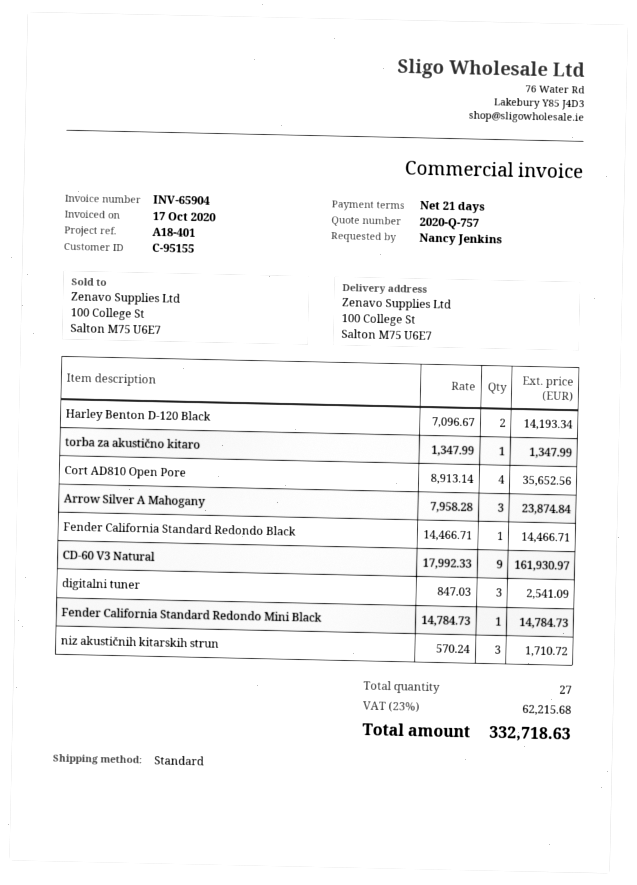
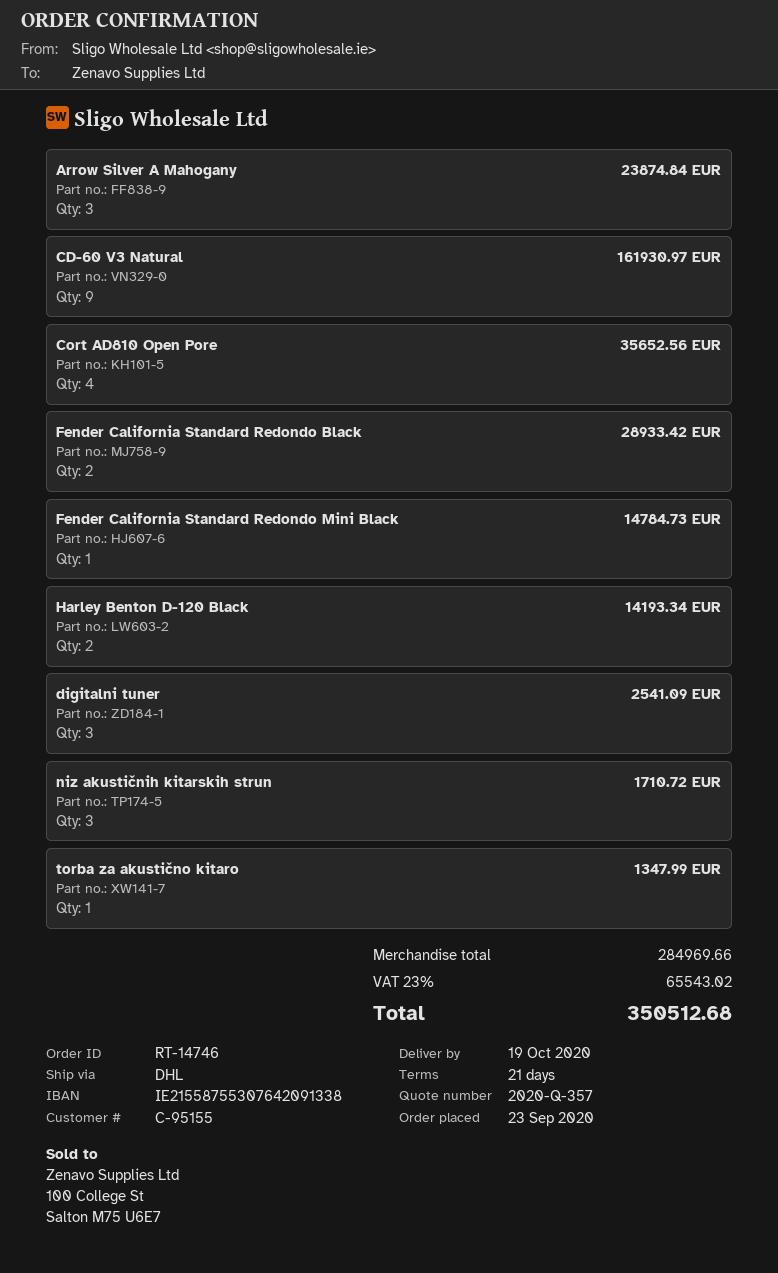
quote number: 2020-Q-757 -> 2020-Q-357
shipping method: standard -> DHL
Fender California Standard Redondo Black: 1 for 14466.71 -> 2 for 28933.42
tax: 23% = 62215.68 -> 23% = 65543.02
total: 332718.63 -> 350512.68

